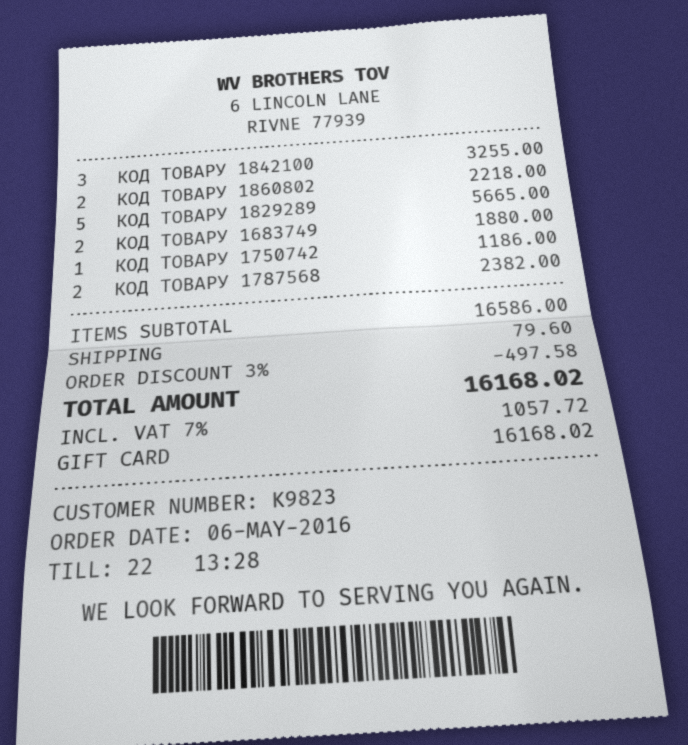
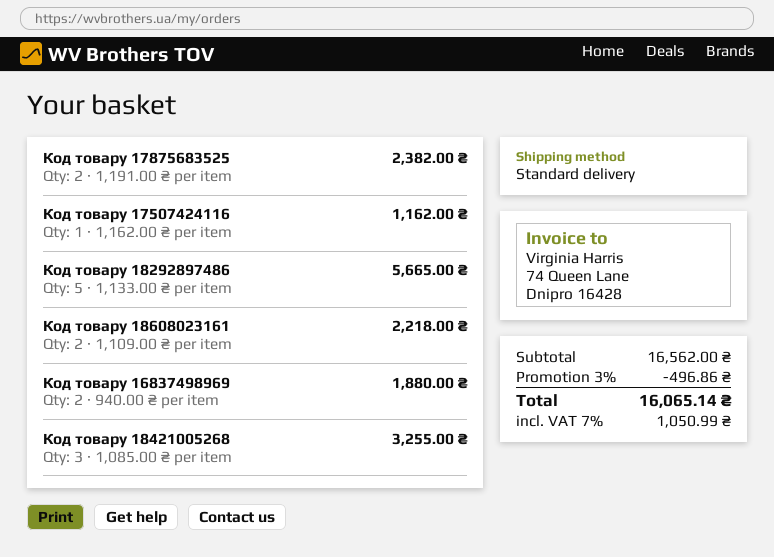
КОД ТОВАРУ 1750742: 1 for 1186.00 -> 1 for 1162.00
subtotal: 16586.00 -> 16562.00
discount: 3% = 497.58 -> 3% = 496.86
shipping: 79.60 -> none
tax: 7% = 1057.72 -> 7% = 1050.99
total: 16168.02 -> 16065.14

